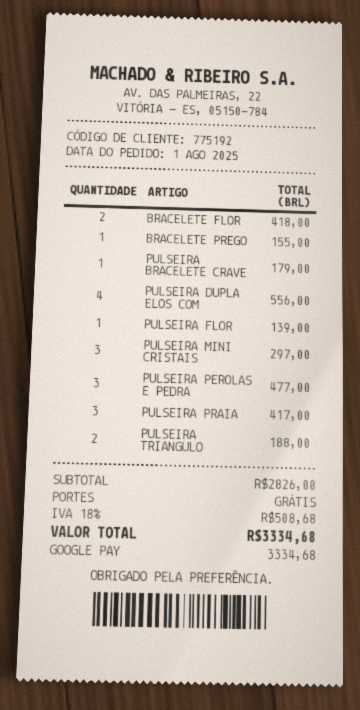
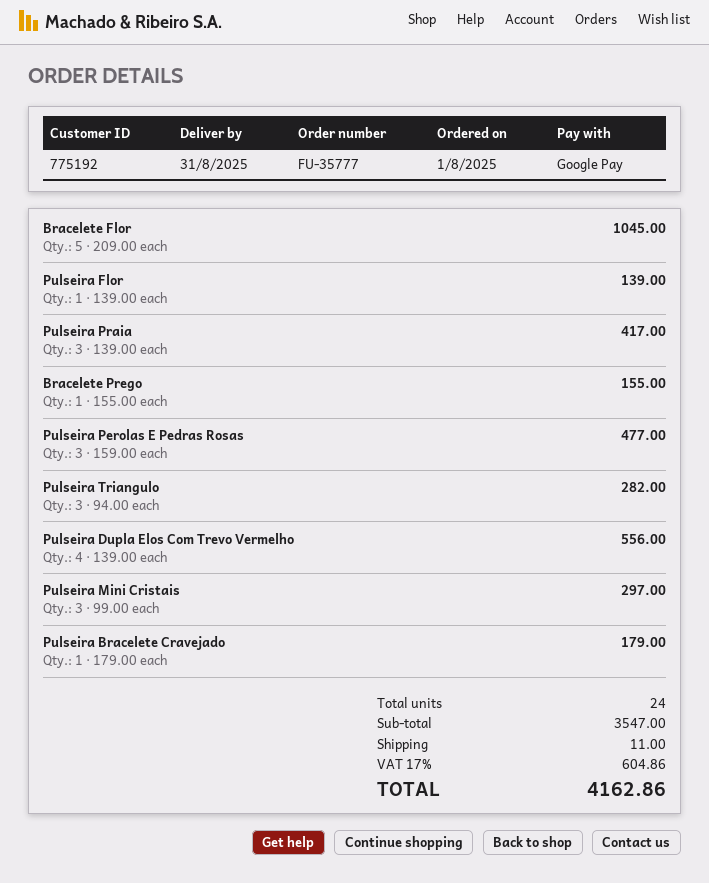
BRACELETE FLOR: 2 for 418.00 -> 5 for 1045.00
PULSEIRA TRIANGULO: 2 for 188.00 -> 3 for 282.00
subtotal: 2826.00 -> 3547.00
shipping: 0.00 -> 11.00
tax: 18% = 508.68 -> 17% = 604.86
total: 3334.68 -> 4162.86

